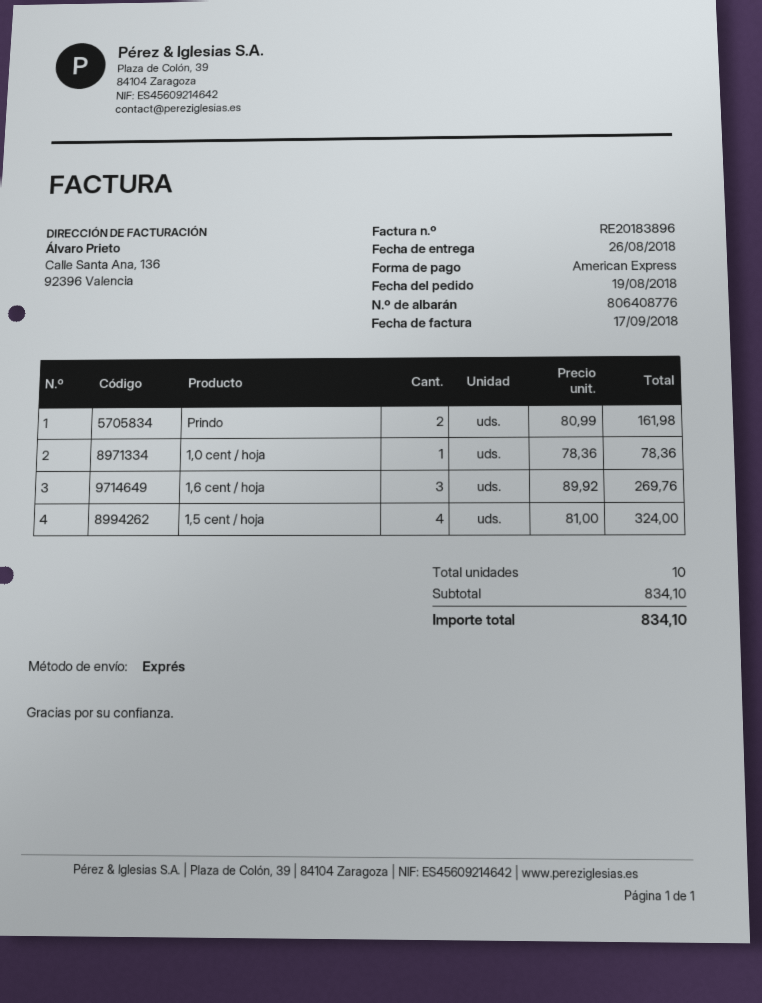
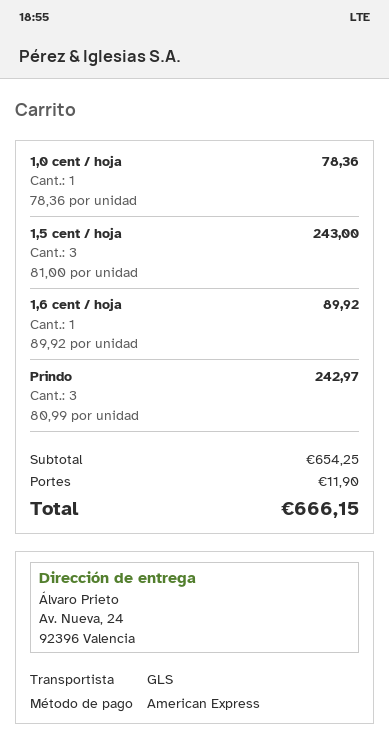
shipping method: express -> GLS
Prindo: 2 x 80.99 = 161.98 -> 3 x 80.99 = 242.97
1,6 cent / hoja: 3 x 89.92 = 269.76 -> 1 x 89.92 = 89.92
1,5 cent / hoja: 4 x 81.00 = 324.00 -> 3 x 81.00 = 243.00
subtotal: 834.10 -> 654.25
shipping: none -> 11.90
total: 834.10 -> 666.15

